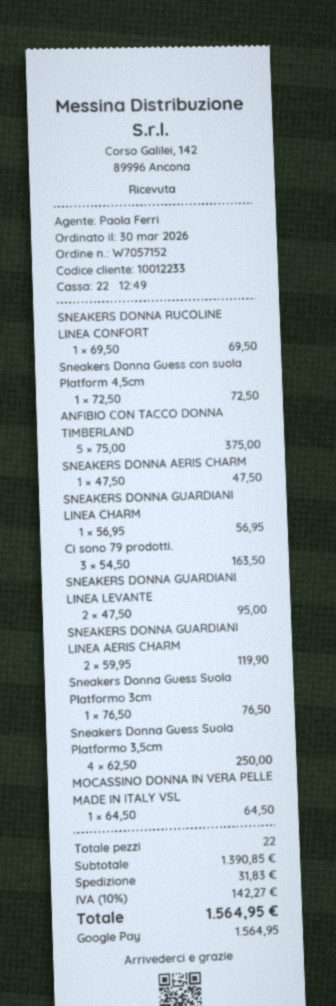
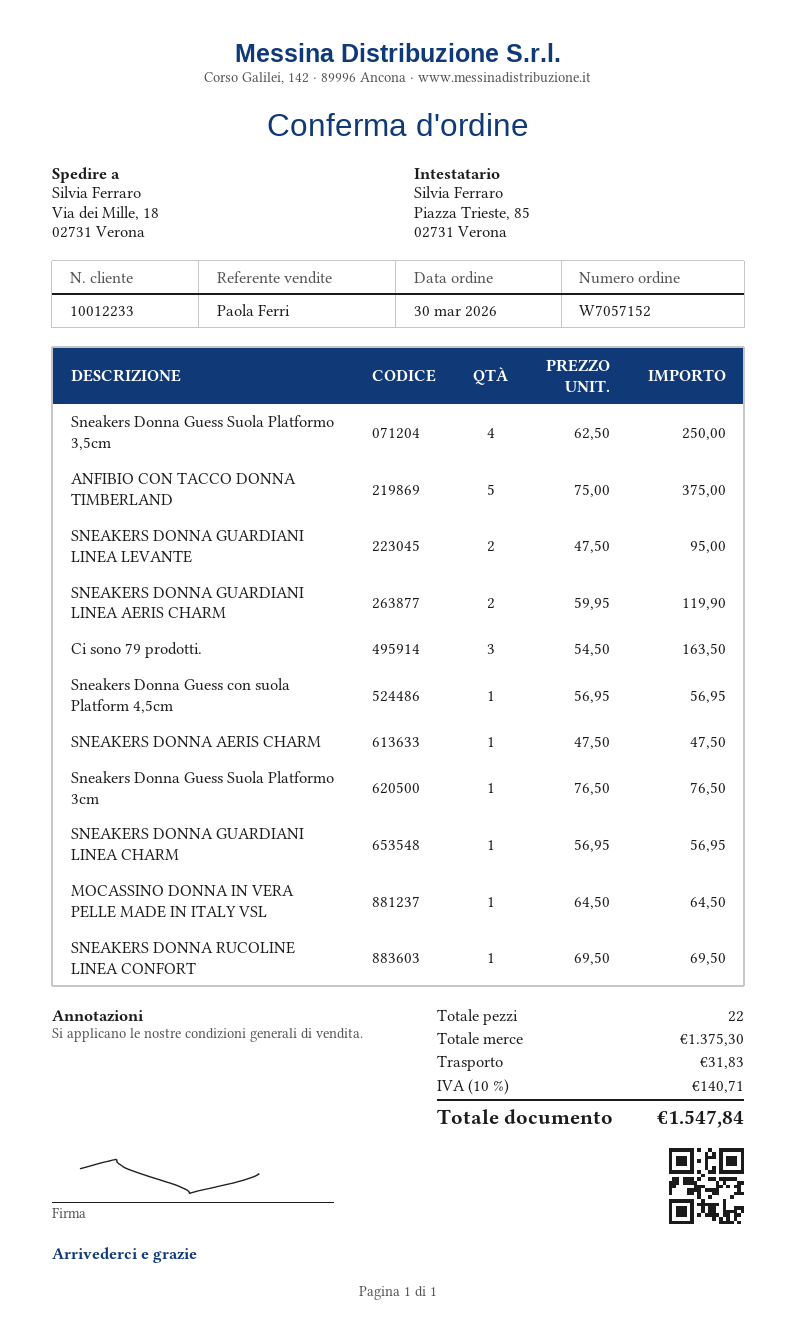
Sneakers Donna Guess con suola Platform 4,5cm: 1 x 72.50 = 72.50 -> 1 x 56.95 = 56.95
subtotal: 1390.85 -> 1375.30
tax: 10% = 142.27 -> 10% = 140.71
total: 1564.95 -> 1547.84

